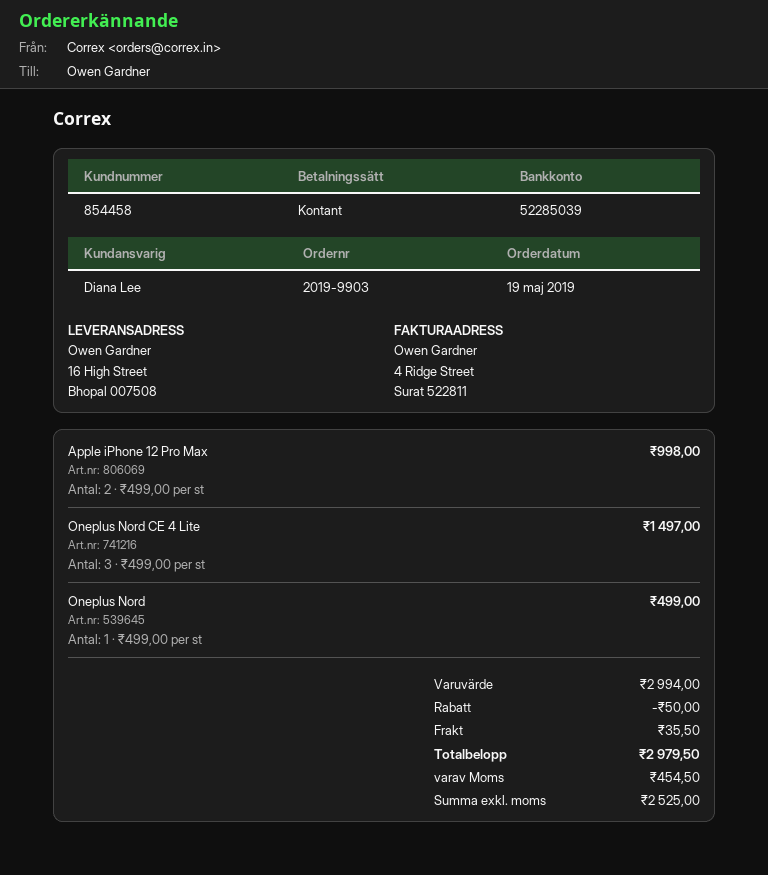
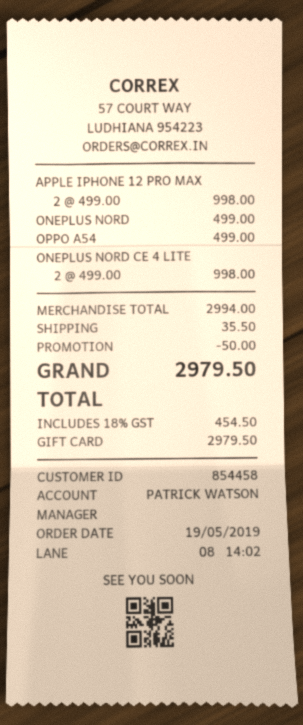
sales rep: Diana Lee -> PATRICK WATSON
payment method: cash -> gift card
Oneplus Nord CE 4 Lite: 3 x 499.00 = 1497.00 -> 2 x 499.00 = 998.00
OPPO A54: none -> 1 x 499.00 = 499.00

